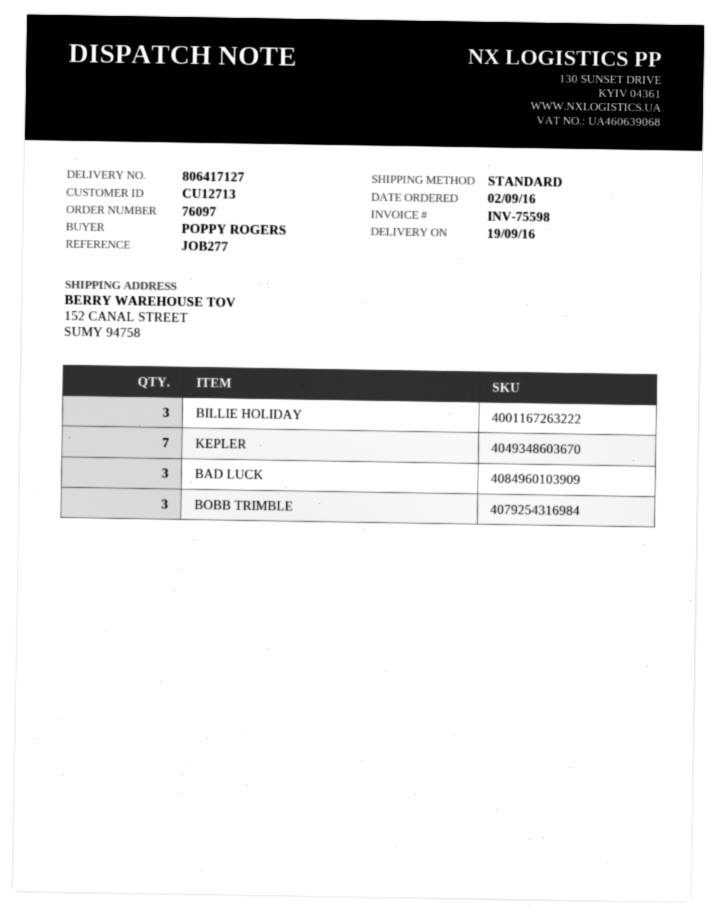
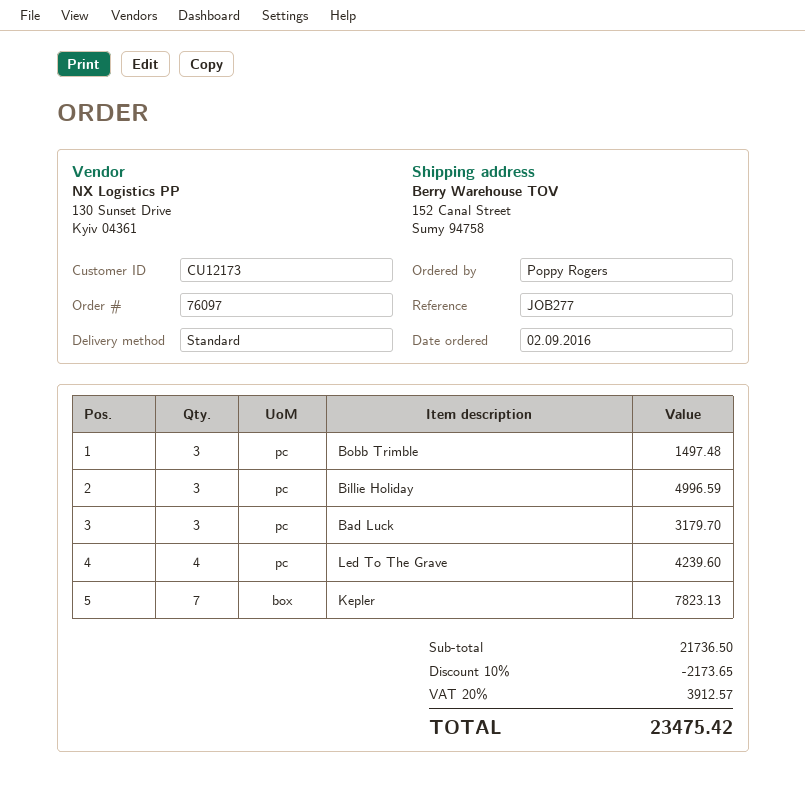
customer number: CU12713 -> CU12173
Led To The Grave: none -> 4

